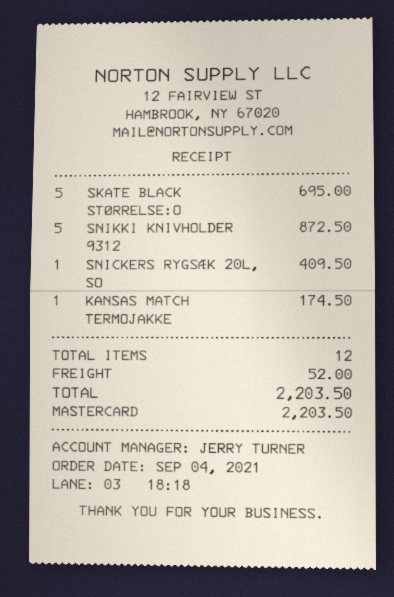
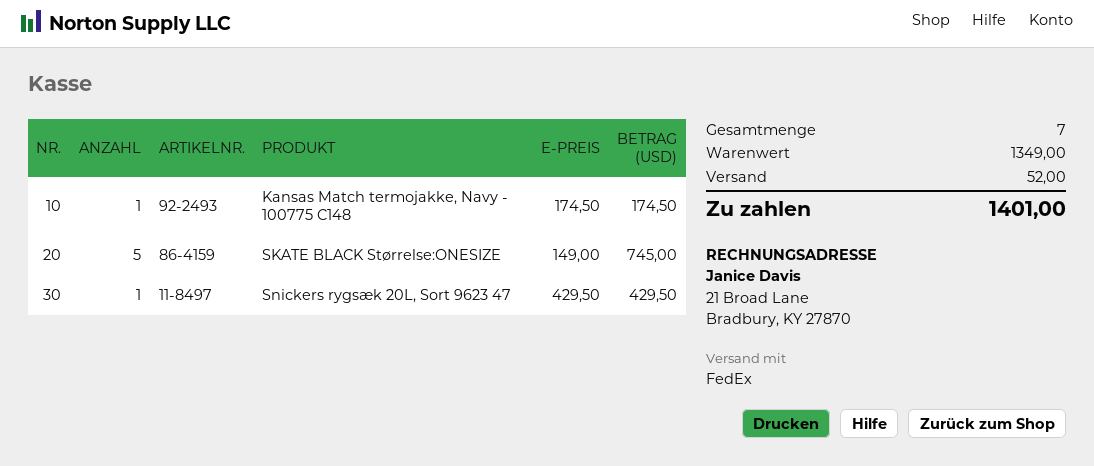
SKATE BLACK STØRRELSE:O: 5 for 695.00 -> 5 for 745.00
SNIKKI KNIVHOLDER 9312: 5 for 872.50 -> none
SNICKERS RYGSÆK 20L, SO: 1 for 409.50 -> 1 for 429.50
total quantity: 12 -> 7
total: 2203.50 -> 1401.00

